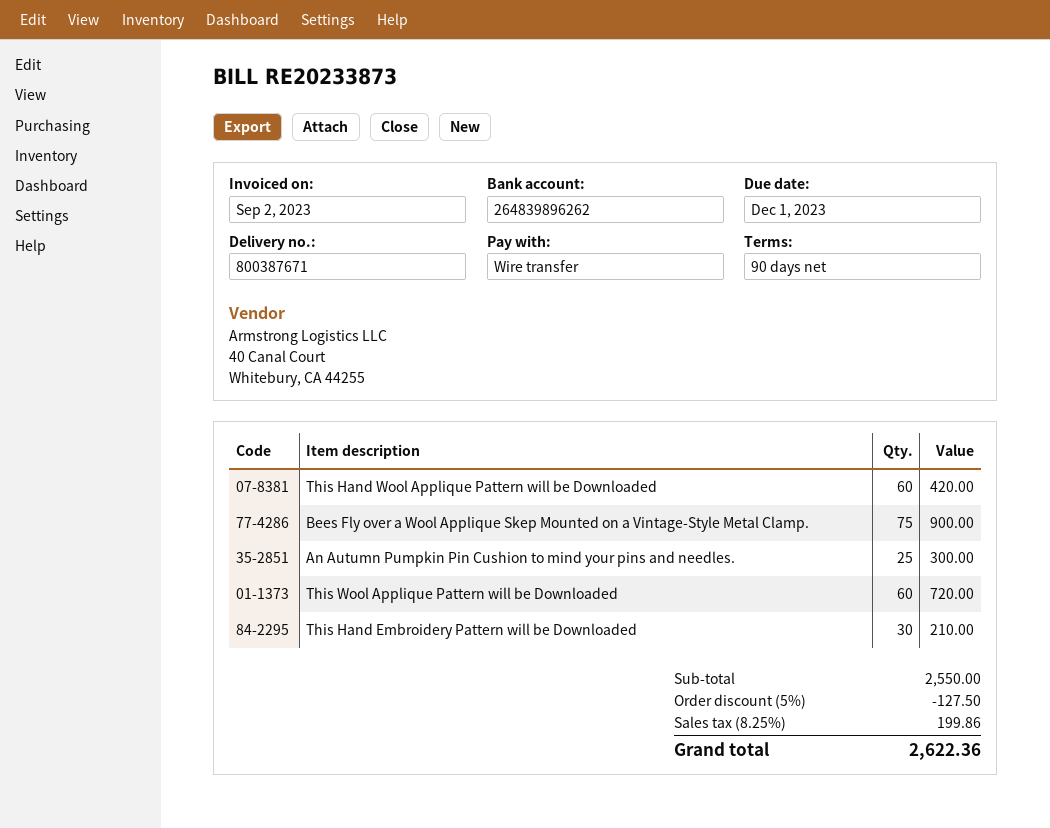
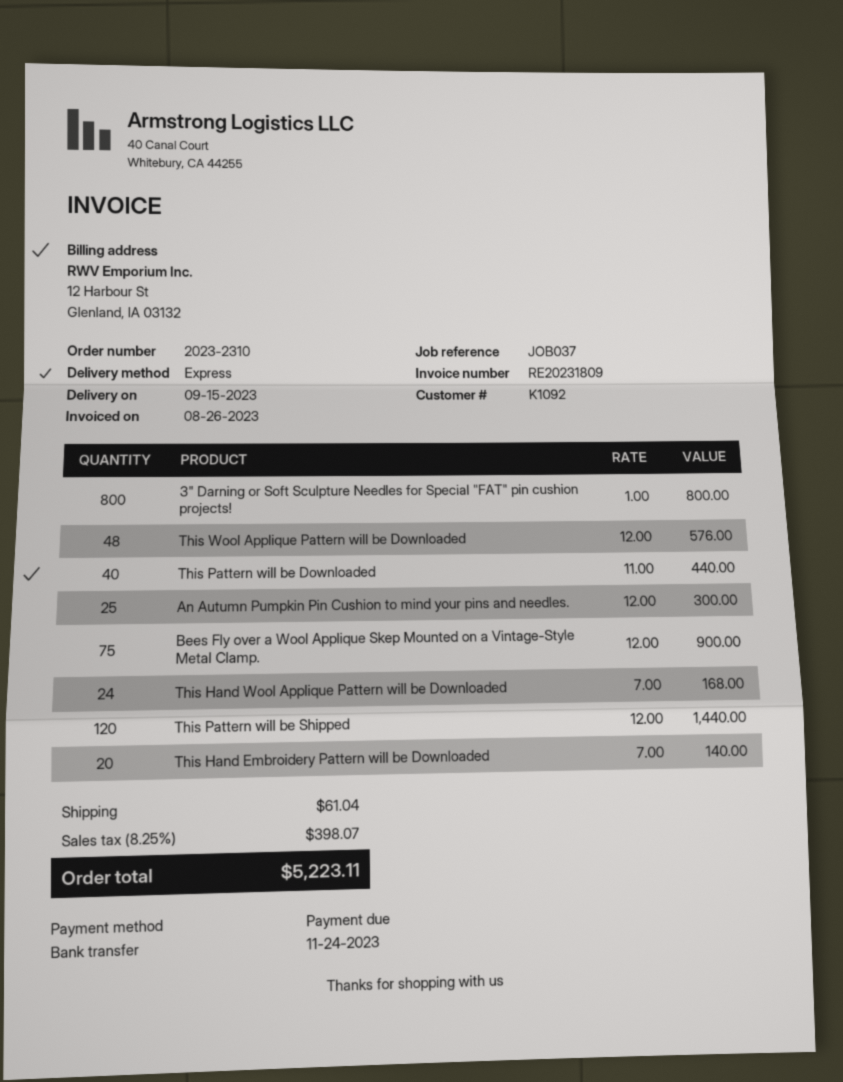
invoice number: RE20233873 -> RE20231809
invoice date: 2023-09-02 -> 2023-08-26
due date: 2023-12-01 -> 2023-11-24
This Hand Wool Applique Pattern will be Downloaded: 60 for 420.00 -> 24 for 168.00
This Wool Applique Pattern will be Downloaded: 60 for 720.00 -> 48 for 576.00
This Hand Embroidery Pattern will be Downloaded: 30 for 210.00 -> 20 for 140.00
3" Darning or Soft Sculpture Needles for Special "FAT" pin cushion projects!: none -> 800 for 800.00
This Pattern will be Downloaded: none -> 40 for 440.00
This Pattern will be Shipped: none -> 120 for 1440.00
discount: 5% = 127.50 -> none
shipping: none -> 61.04
tax: 8.25% = 199.86 -> 8.25% = 398.07
total: 2622.36 -> 5223.11

